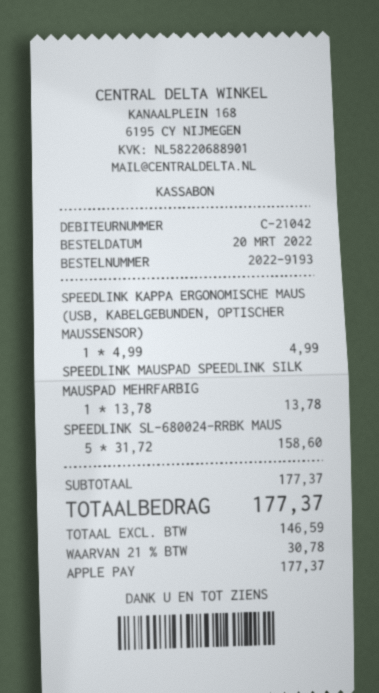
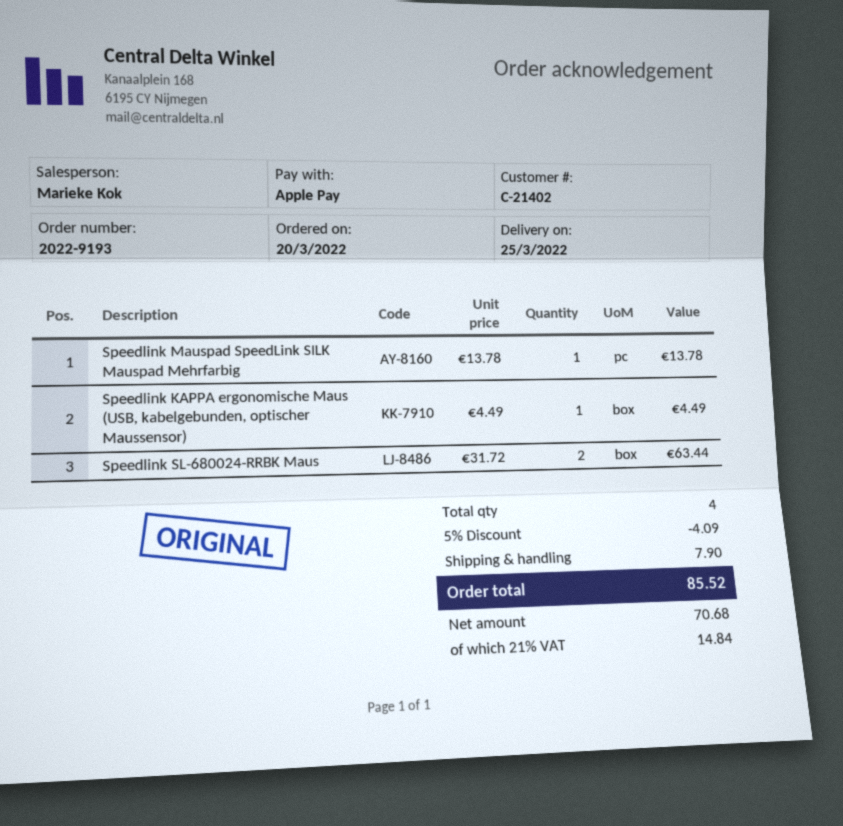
customer number: C-21042 -> C-21402
SPEEDLINK KAPPA ERGONOMISCHE MAUS (USB, KABELGEBUNDEN, OPTISCHER MAUSSENSOR): 1 x 4.99 = 4.99 -> 1 x 4.49 = 4.49
SPEEDLINK SL-680024-RRBK MAUS: 5 x 31.72 = 158.60 -> 2 x 31.72 = 63.44
discount: none -> 5% = 4.09
shipping: none -> 7.90
net: 146.59 -> 70.68
tax: 21% = 30.78 -> 21% = 14.84
total: 177.37 -> 85.52

